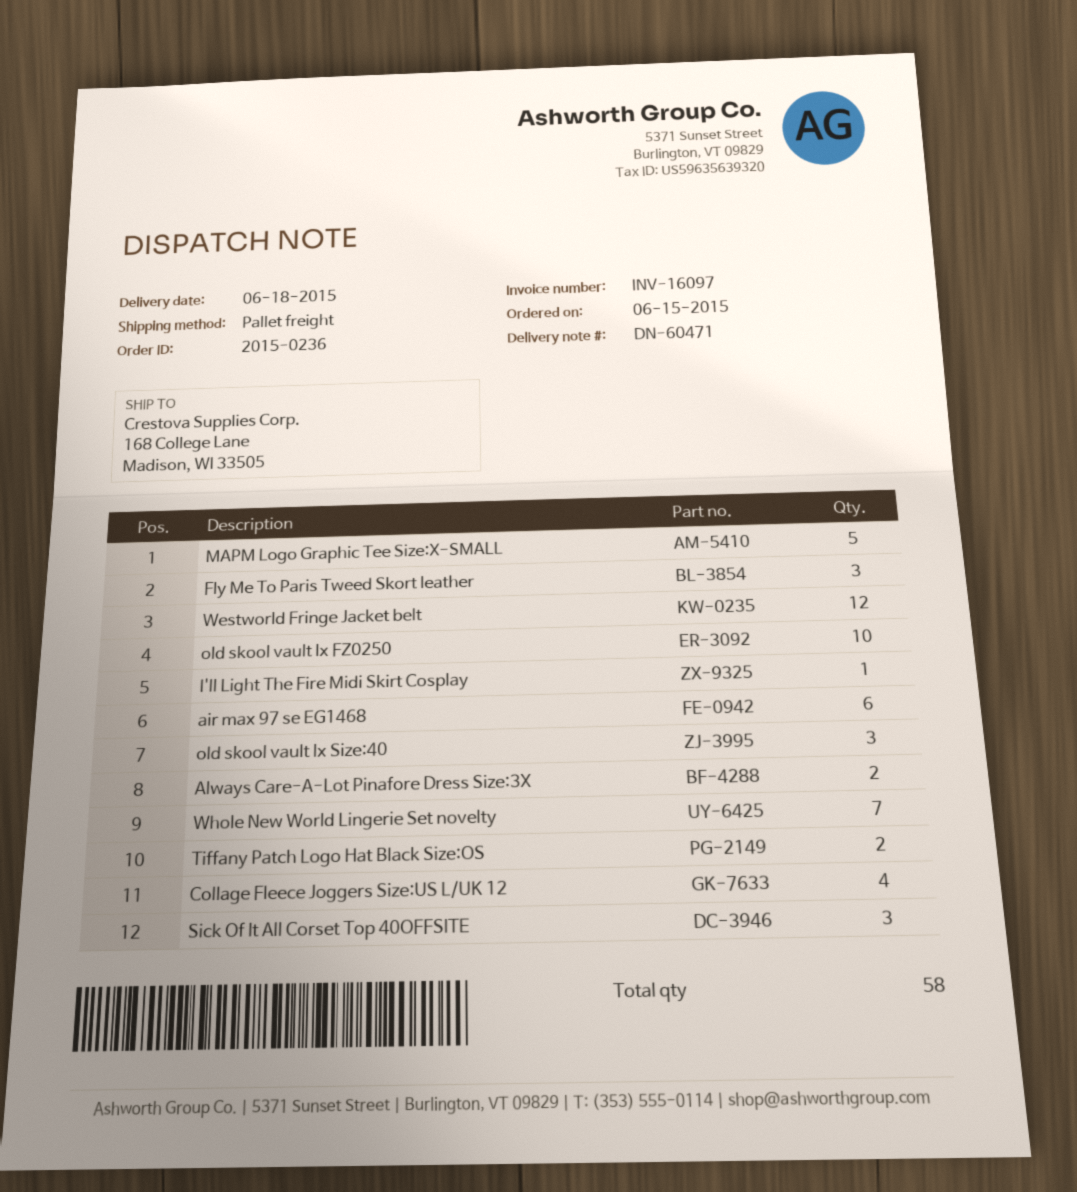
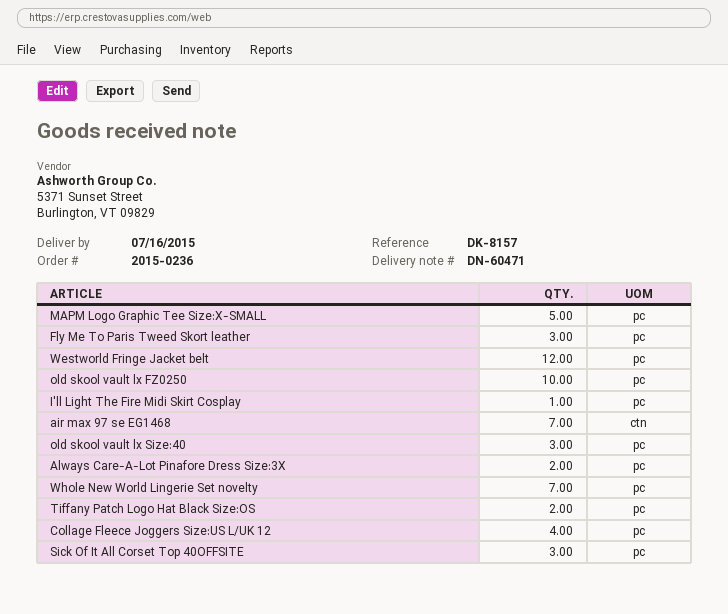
delivery date: 2015-06-18 -> 2015-07-16
air max 97 se EG1468: 6 -> 7

